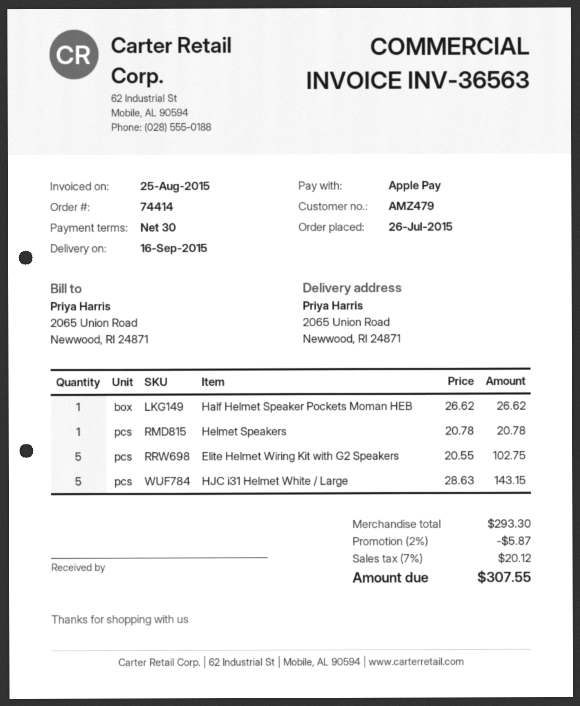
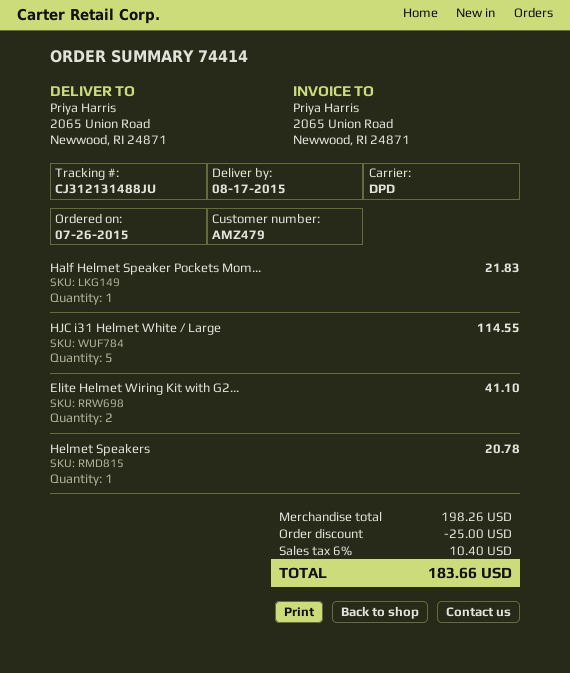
delivery date: 2015-09-16 -> 2015-08-17
Half Helmet Speaker Pockets Moman HEB: 1 for 26.62 -> 1 for 21.83
Elite Helmet Wiring Kit with G2 Speakers: 5 for 102.75 -> 2 for 41.10
HJC i31 Helmet White / Large: 5 for 143.15 -> 5 for 114.55
subtotal: 293.30 -> 198.26
discount: 5.87 -> 25.00
tax: 7% = 20.12 -> 6% = 10.40
total: 307.55 -> 183.66

